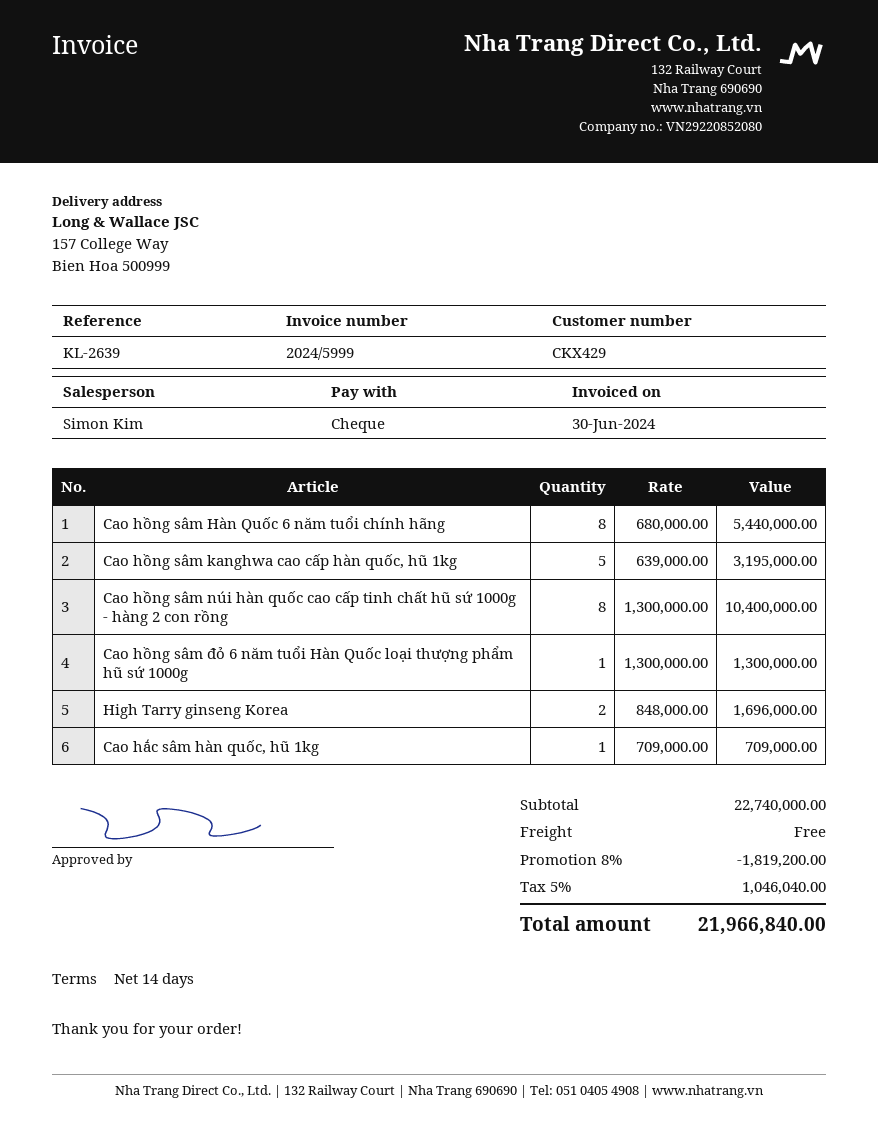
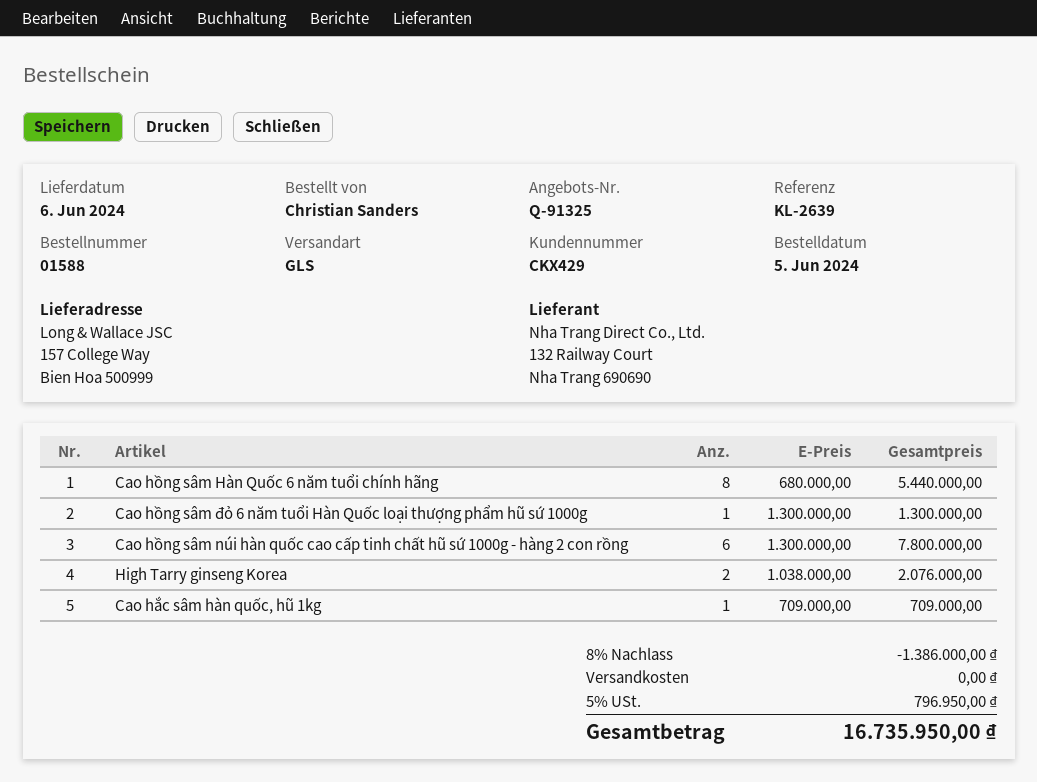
Cao hồng sâm kanghwa cao cấp hàn quốc, hũ 1kg: 5 x 639000.00 = 3195000.00 -> none
Cao hồng sâm núi hàn quốc cao cấp tinh chất hũ sứ 1000g - hàng 2 con rồng: 8 x 1300000.00 = 10400000.00 -> 6 x 1300000.00 = 7800000.00
High Tarry ginseng Korea: 2 x 848000.00 = 1696000.00 -> 2 x 1038000.00 = 2076000.00
discount: 8% = 1819200.00 -> 8% = 1386000.00
tax: 5% = 1046040.00 -> 5% = 796950.00
total: 21966840.00 -> 16735950.00

